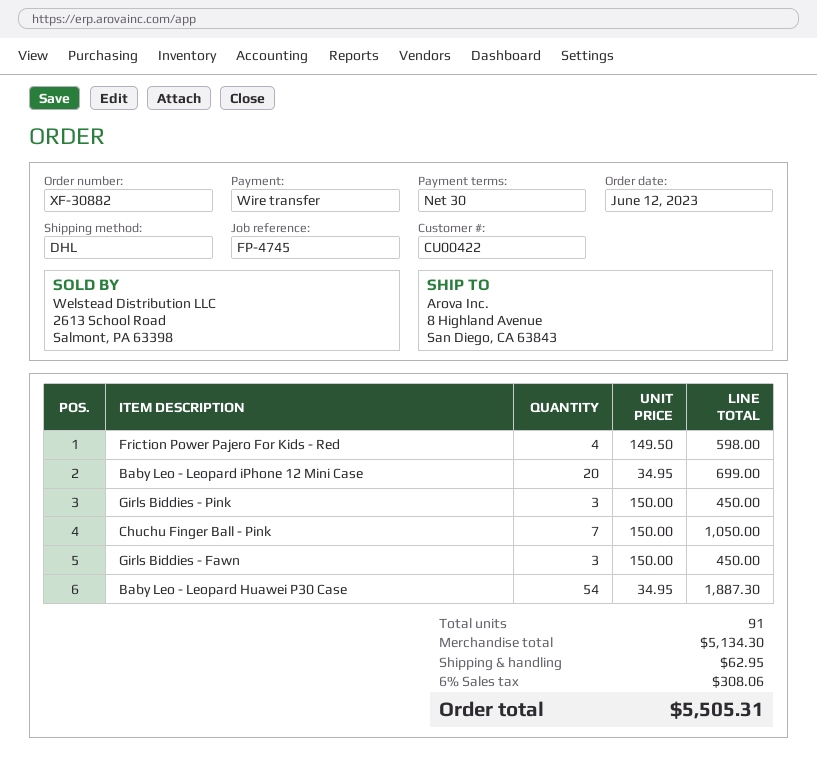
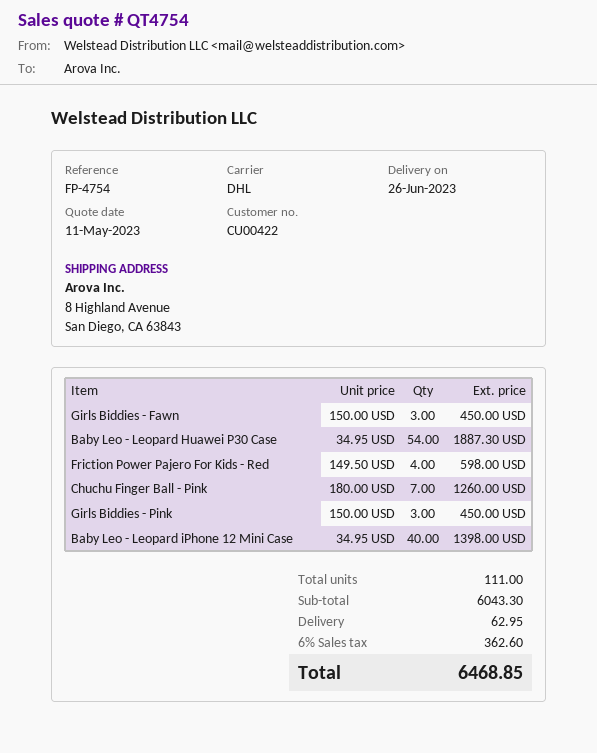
reference: FP-4745 -> FP-4754
Baby Leo - Leopard iPhone 12 Mini Case: 20 x 34.95 = 699.00 -> 40 x 34.95 = 1398.00
Chuchu Finger Ball - Pink: 7 x 150.00 = 1050.00 -> 7 x 180.00 = 1260.00
total quantity: 91 -> 111
subtotal: 5134.30 -> 6043.30
tax: 6% = 308.06 -> 6% = 362.60
total: 5505.31 -> 6468.85

